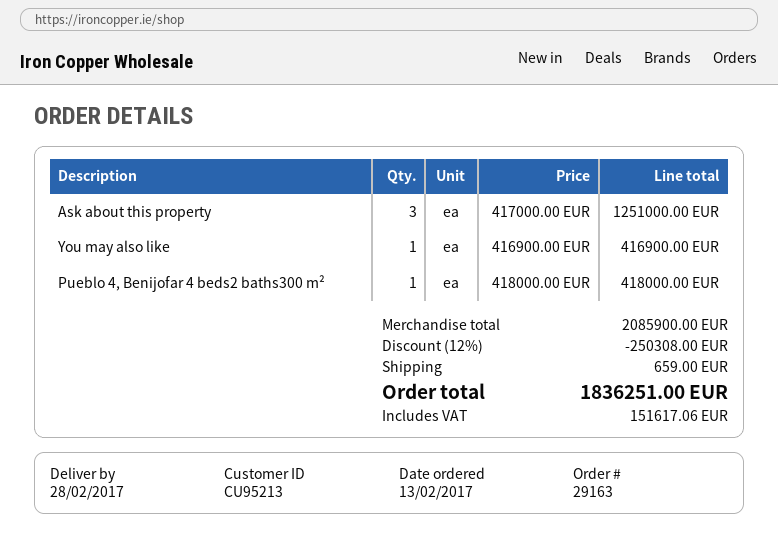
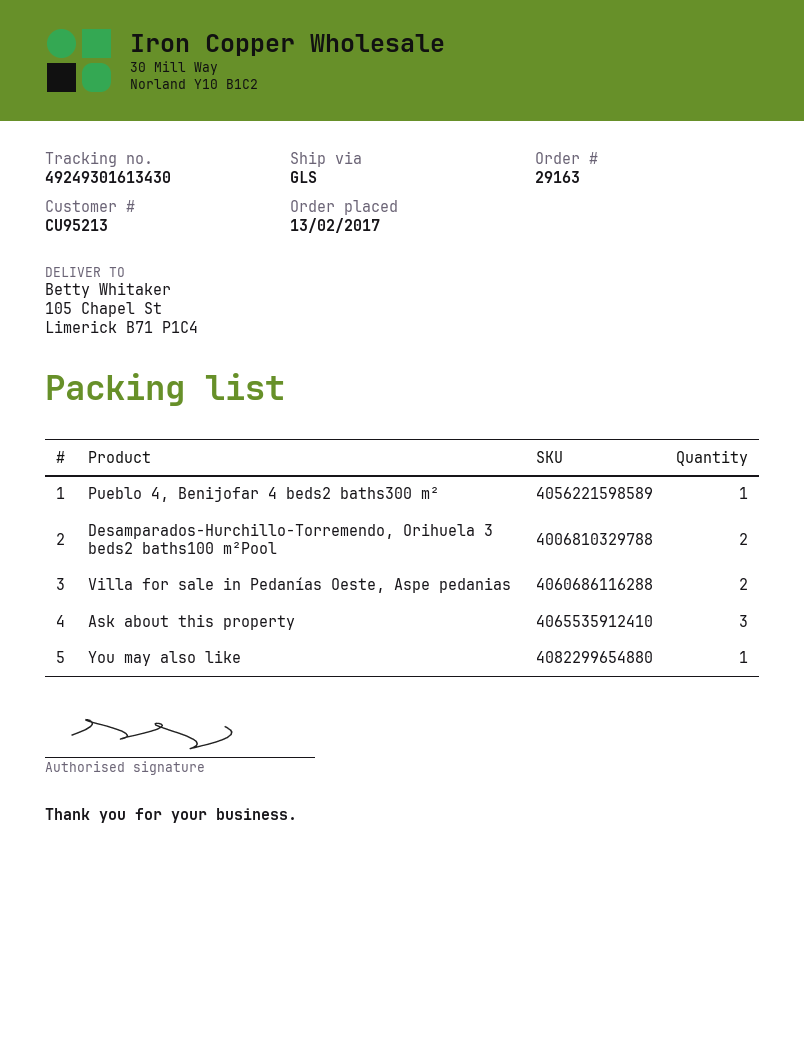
Desamparados-Hurchillo-Torremendo, Orihuela 3 beds2 baths100 m²Pool: none -> 2
Villa for sale in Pedanías Oeste, Aspe pedanias: none -> 2

